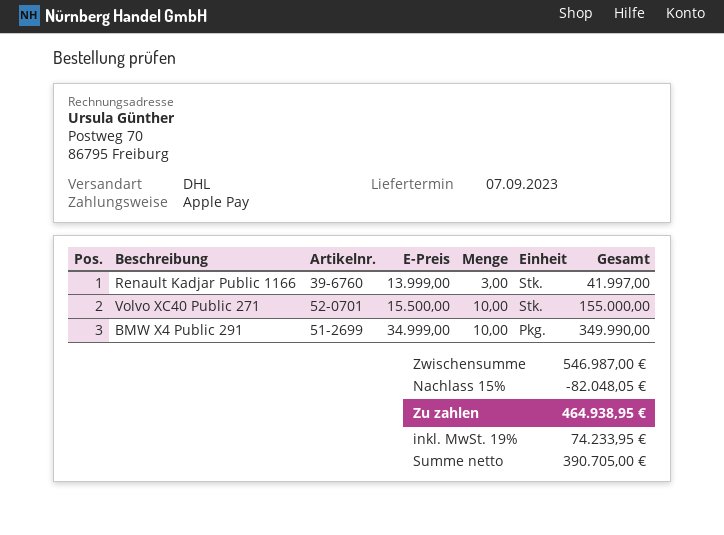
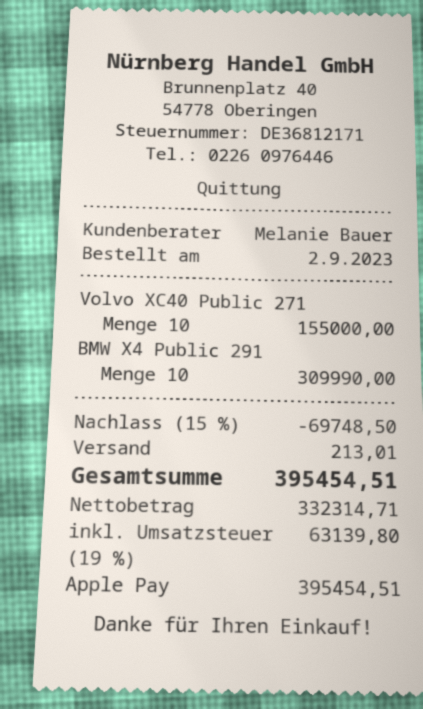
Renault Kadjar Public 1166: 3 for 41997.00 -> none
BMW X4 Public 291: 10 for 349990.00 -> 10 for 309990.00
discount: 15% = 82048.05 -> 15% = 69748.50
shipping: none -> 213.01
net: 390705.00 -> 332314.71
tax: 19% = 74233.95 -> 19% = 63139.80
total: 464938.95 -> 395454.51

